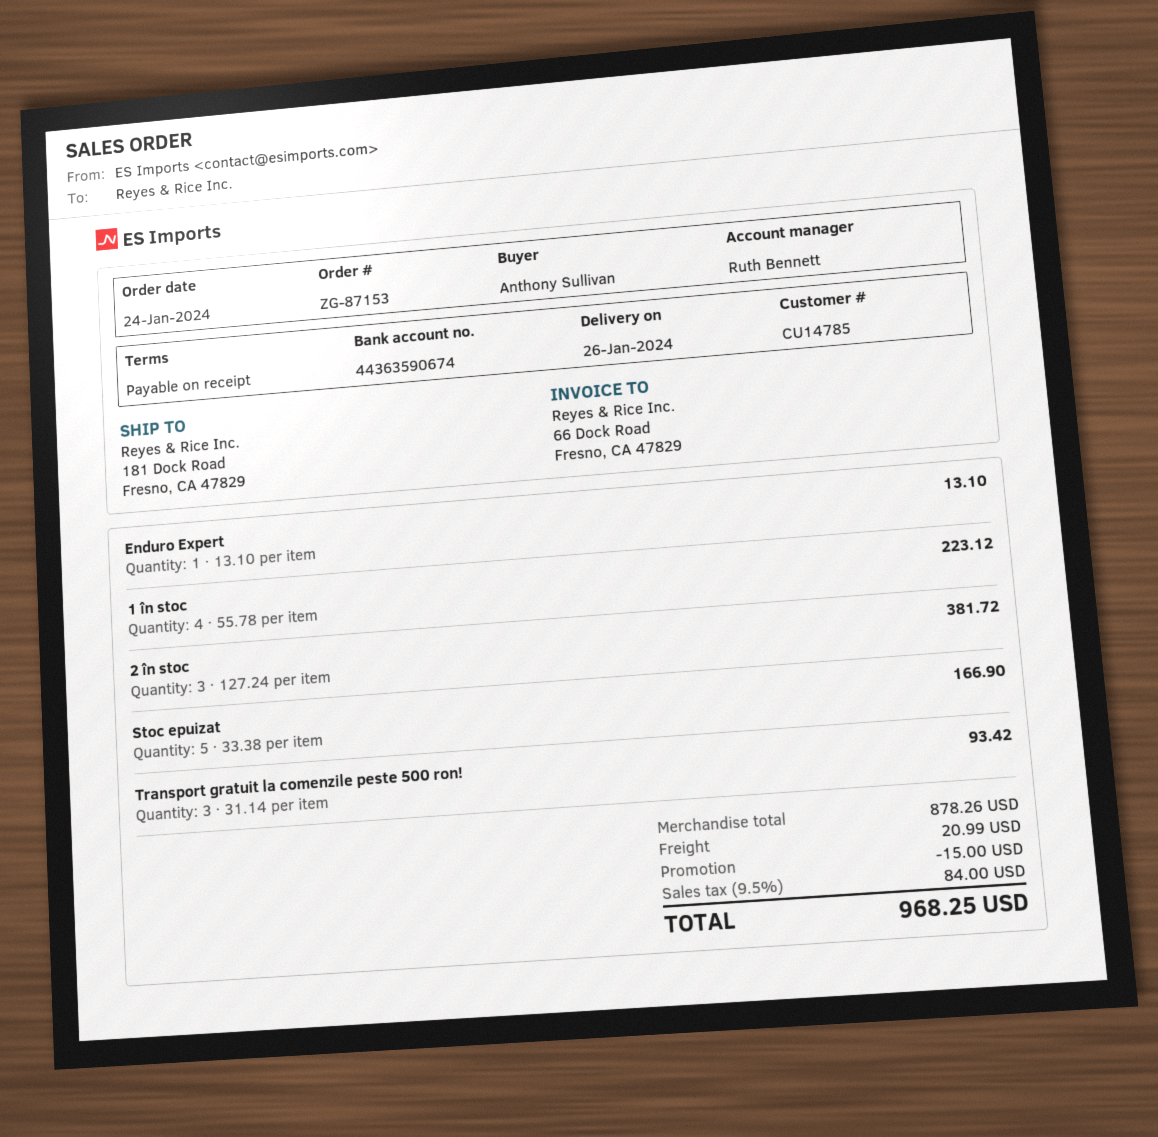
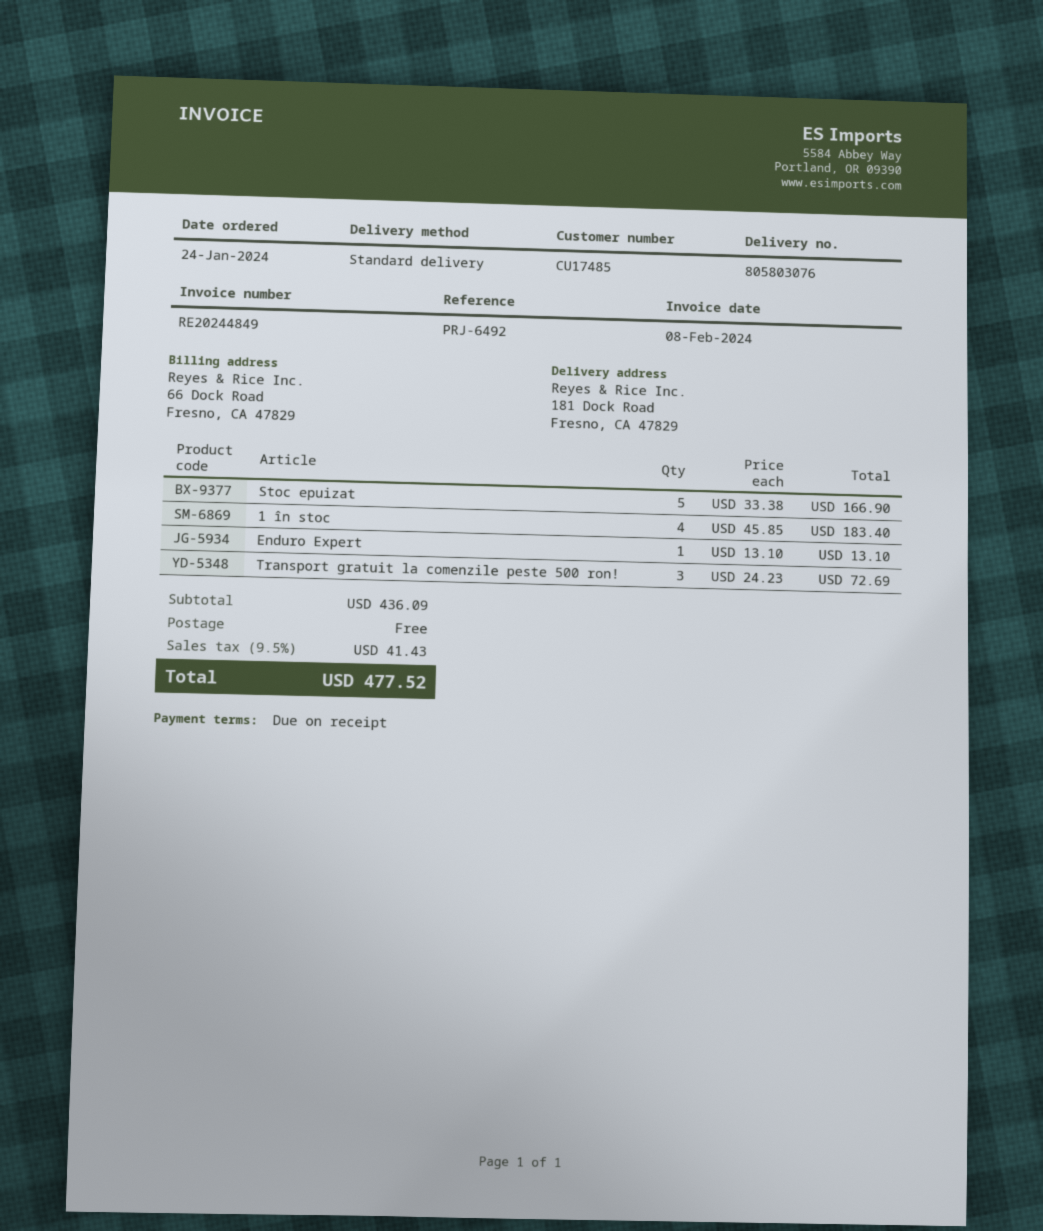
customer number: CU14785 -> CU17485
1 în stoc: 4 x 55.78 = 223.12 -> 4 x 45.85 = 183.40
2 în stoc: 3 x 127.24 = 381.72 -> none
Transport gratuit la comenzile peste 500 ron!: 3 x 31.14 = 93.42 -> 3 x 24.23 = 72.69
subtotal: 878.26 -> 436.09
discount: 15.00 -> none
shipping: 20.99 -> 0.00
tax: 9.5% = 84.00 -> 9.5% = 41.43
total: 968.25 -> 477.52

